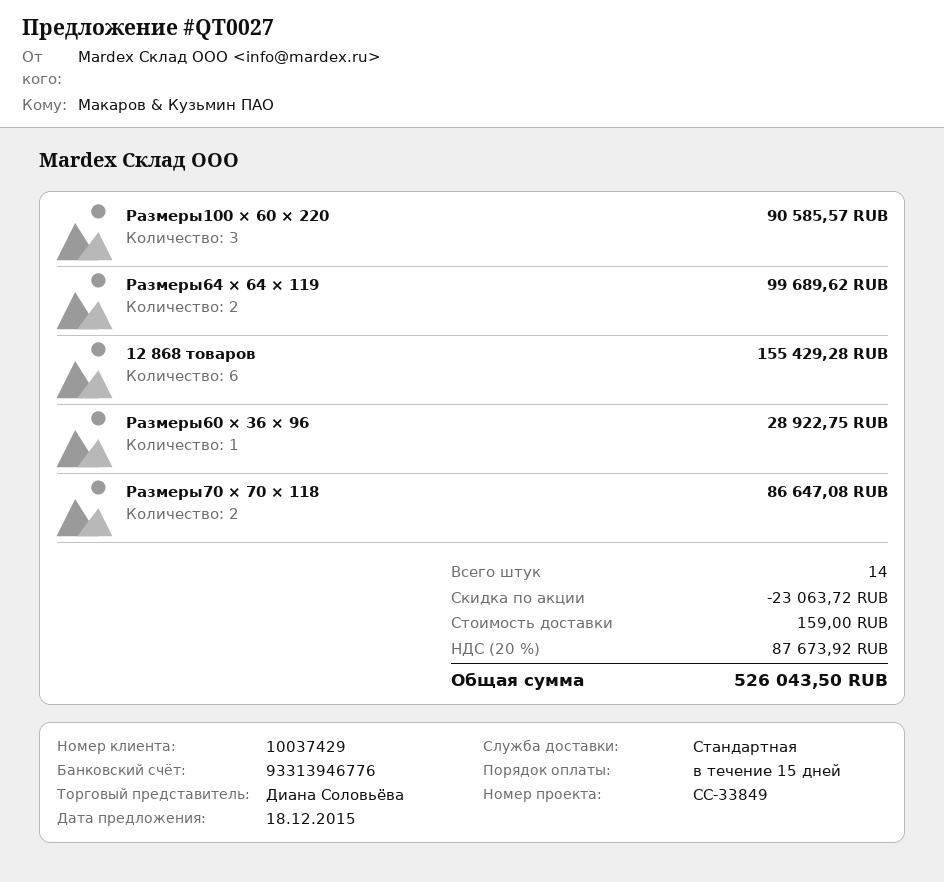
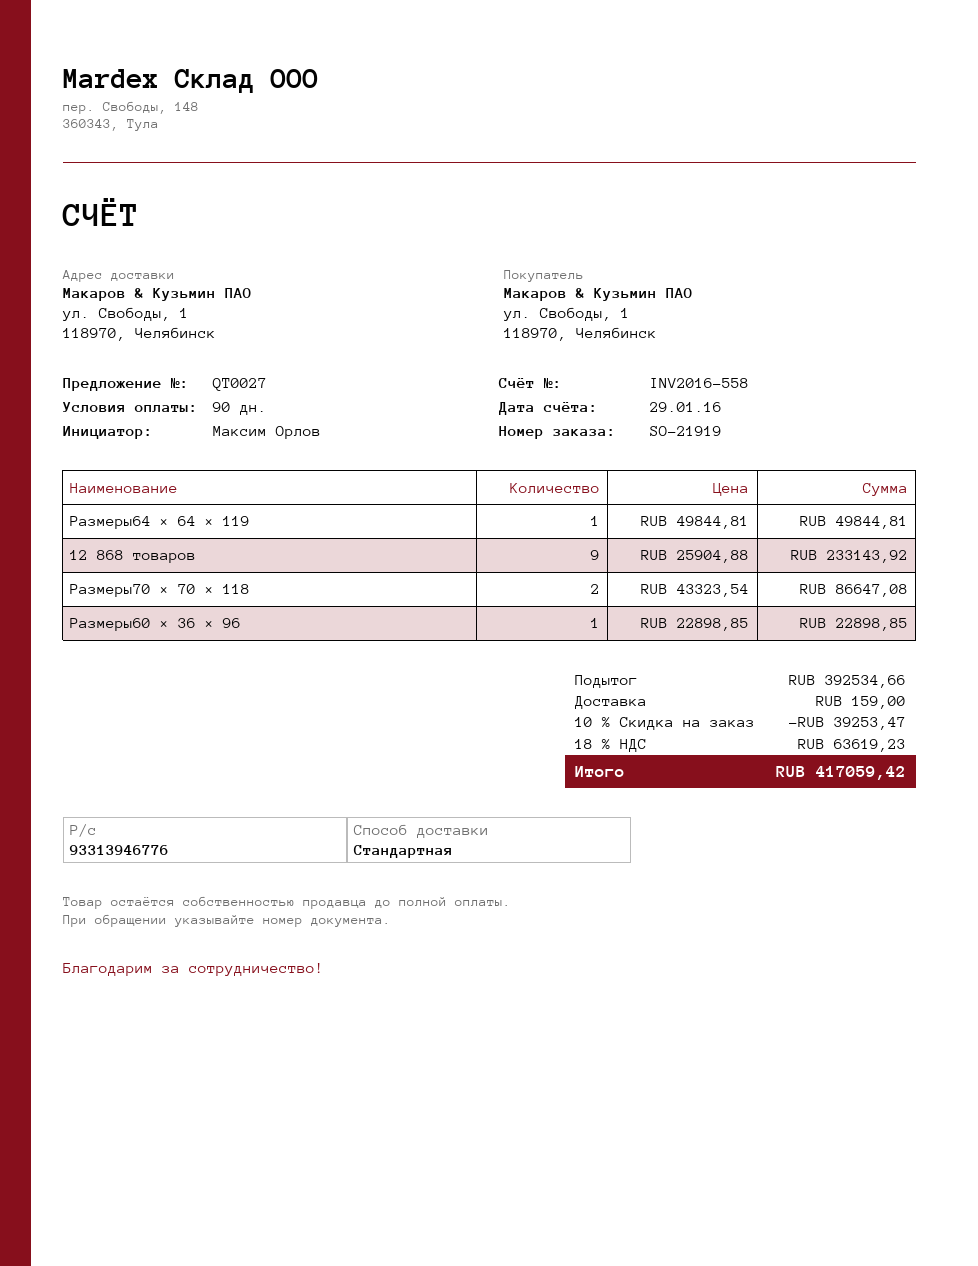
payment terms: 15 days -> 90 days
Размеры100 × 60 × 220: 3 for 90585.57 -> none
Размеры64 × 64 × 119: 2 for 99689.62 -> 1 for 49844.81
12 868 товаров: 6 for 155429.28 -> 9 for 233143.92
Размеры60 × 36 × 96: 1 for 28922.75 -> 1 for 22898.85
discount: 23063.72 -> 39253.47
tax: 20% = 87673.92 -> 18% = 63619.23
total: 526043.50 -> 417059.42

